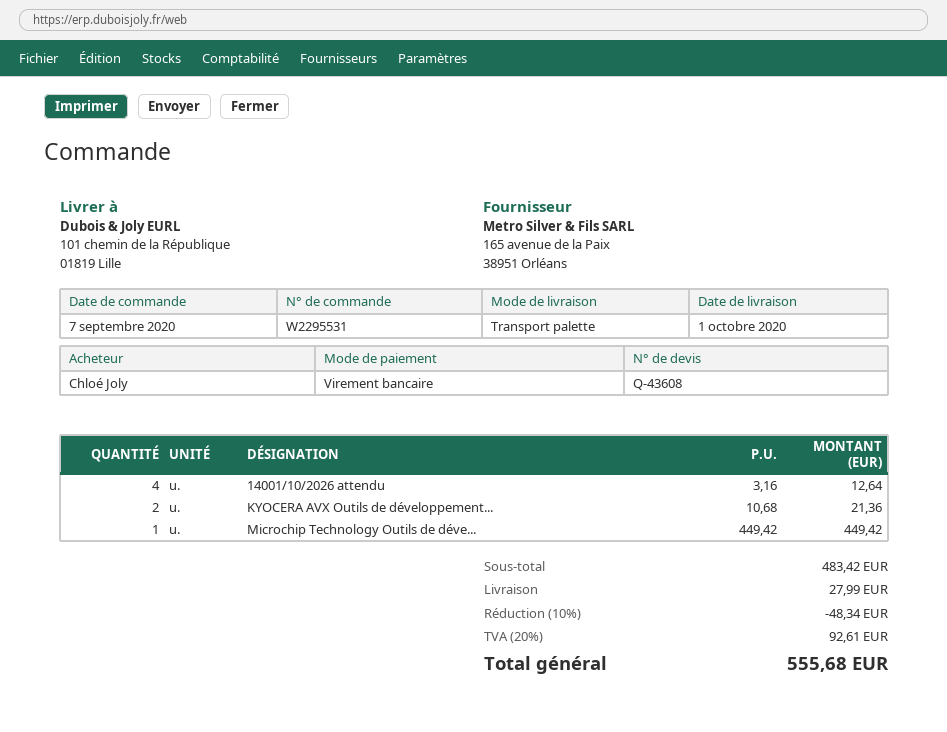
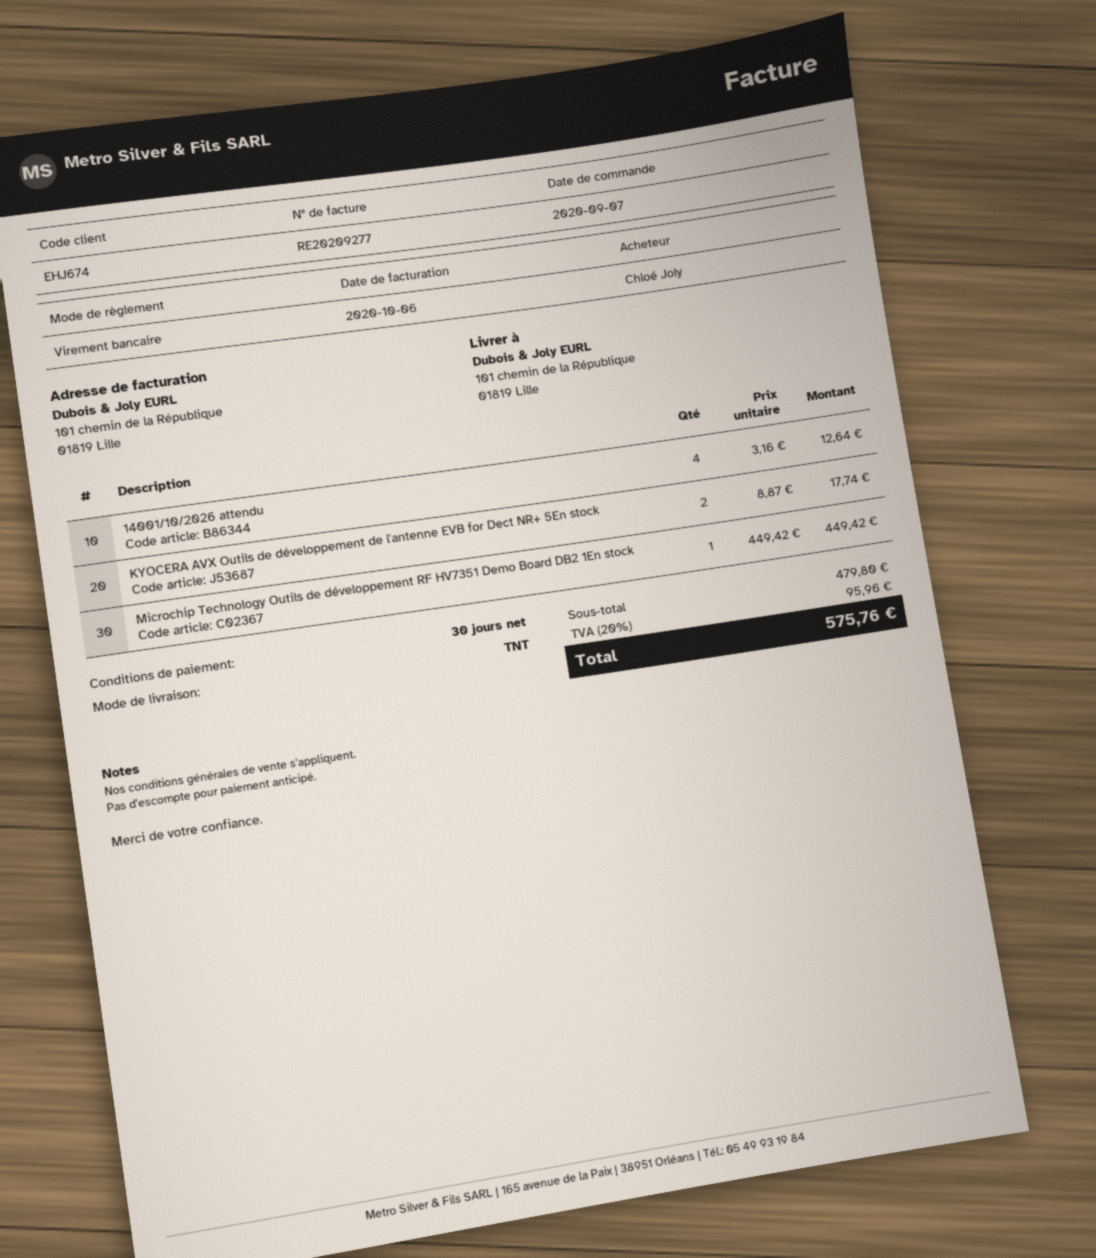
shipping method: pallet freight -> TNT
KYOCERA AVX Outils de développement...: 2 x 10.68 = 21.36 -> 2 x 8.87 = 17.74
subtotal: 483.42 -> 479.80
discount: 10% = 48.34 -> none
shipping: 27.99 -> none
tax: 20% = 92.61 -> 20% = 95.96
total: 555.68 -> 575.76

